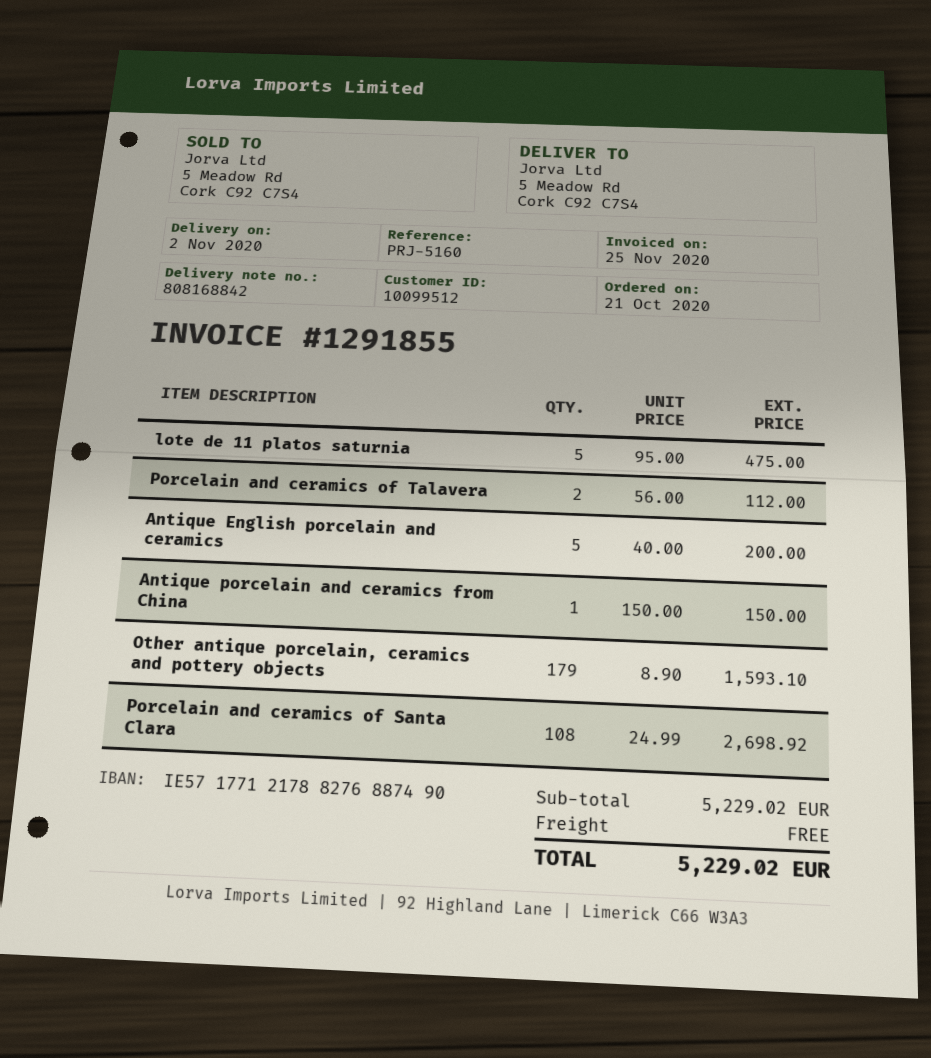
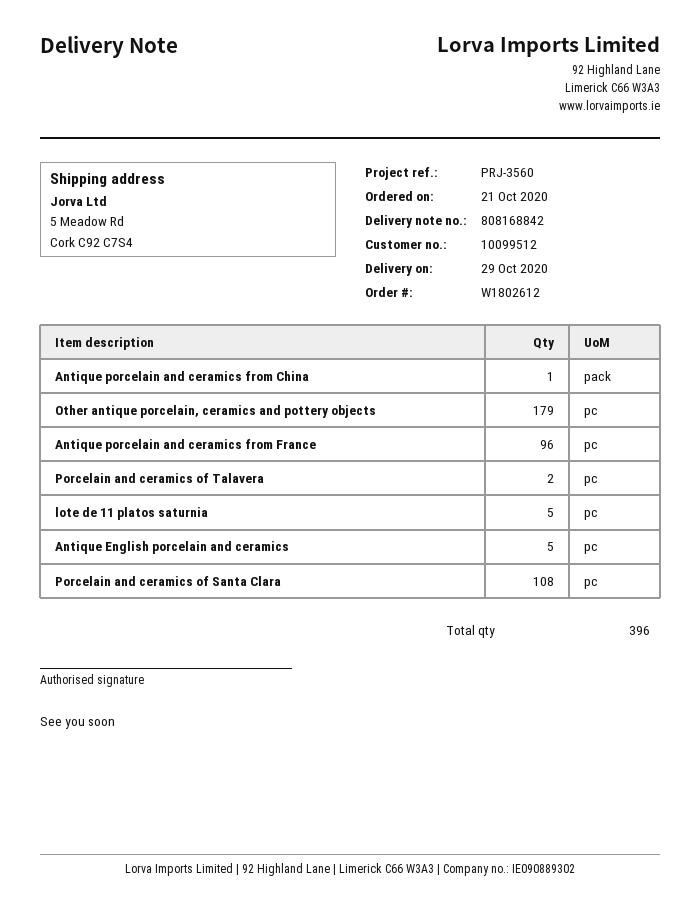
delivery date: 2020-11-02 -> 2020-10-29
reference: PRJ-5160 -> PRJ-3560
Antique porcelain and ceramics from France: none -> 96

